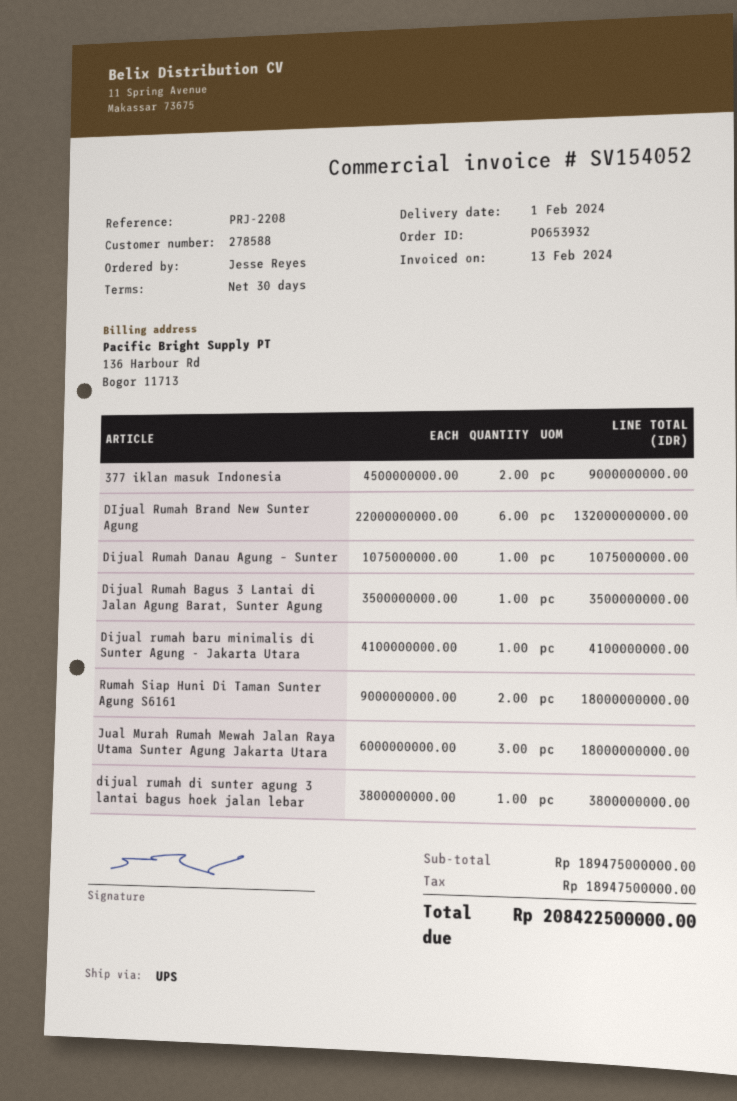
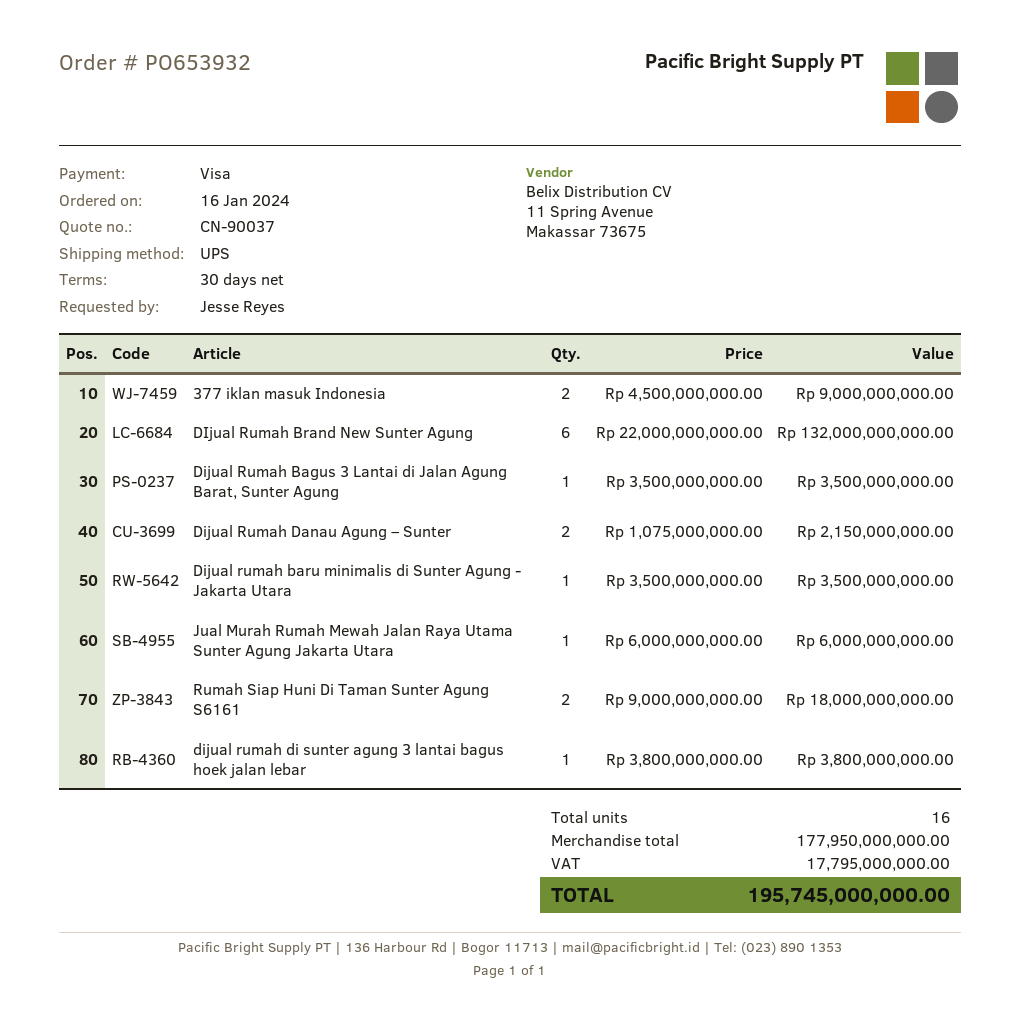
Dijual Rumah Danau Agung – Sunter: 1 x 1075000000.00 = 1075000000.00 -> 2 x 1075000000.00 = 2150000000.00
Dijual rumah baru minimalis di Sunter Agung - Jakarta Utara: 1 x 4100000000.00 = 4100000000.00 -> 1 x 3500000000.00 = 3500000000.00
Jual Murah Rumah Mewah Jalan Raya Utama Sunter Agung Jakarta Utara: 3 x 6000000000.00 = 18000000000.00 -> 1 x 6000000000.00 = 6000000000.00
subtotal: 189475000000.00 -> 177950000000.00
tax: 18947500000.00 -> 17795000000.00
total: 208422500000.00 -> 195745000000.00

